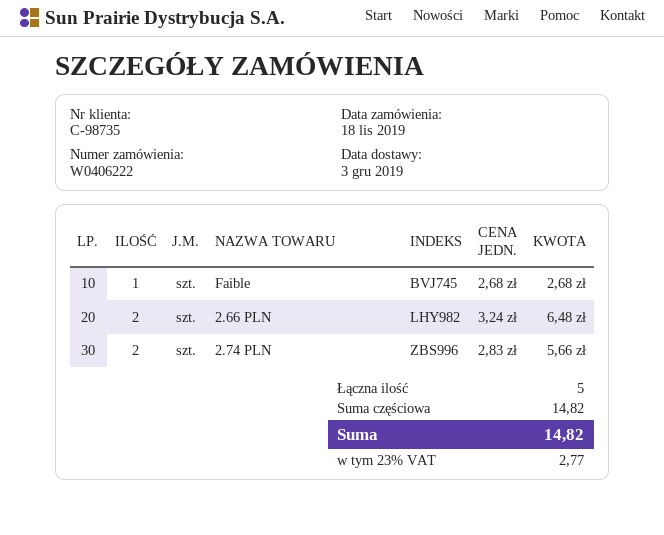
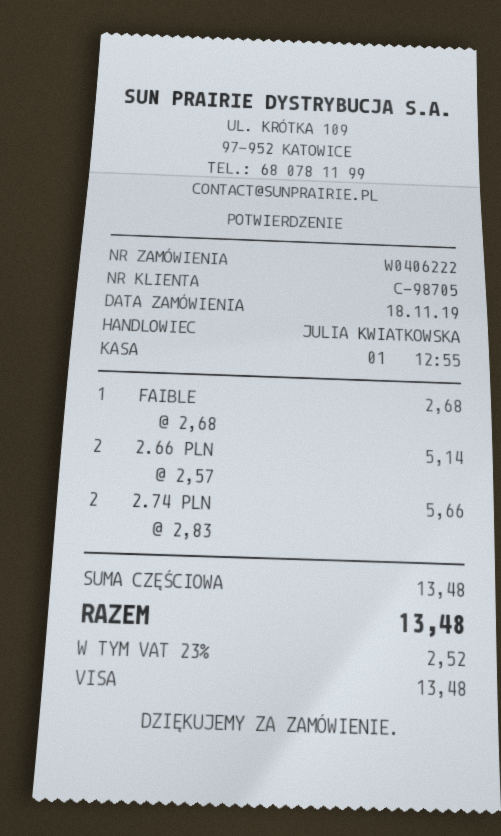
customer number: C-98735 -> C-98705
2.66 PLN: 2 x 3.24 = 6.48 -> 2 x 2.57 = 5.14
subtotal: 14.82 -> 13.48
tax: 23% = 2.77 -> 23% = 2.52
total: 14.82 -> 13.48

